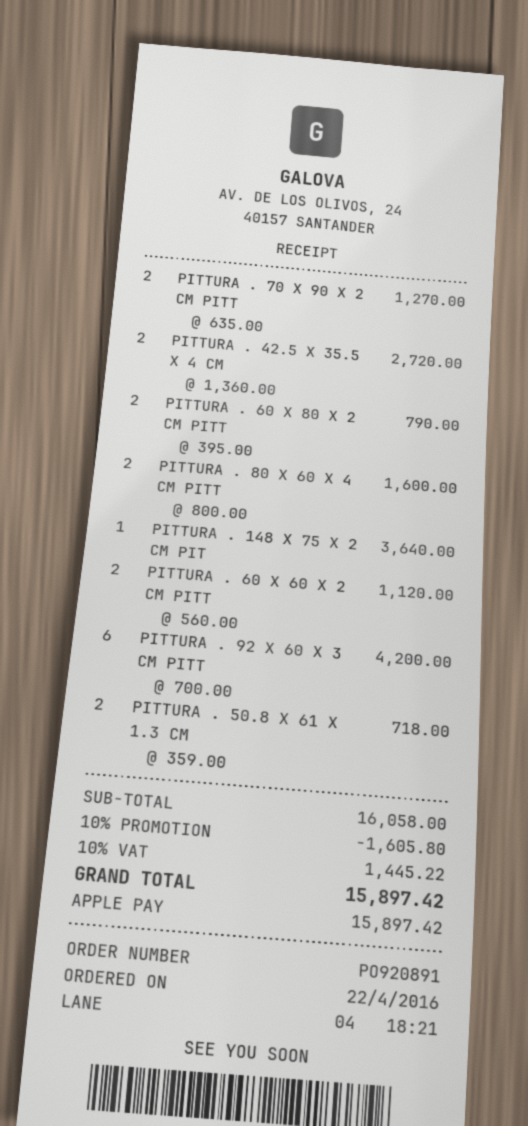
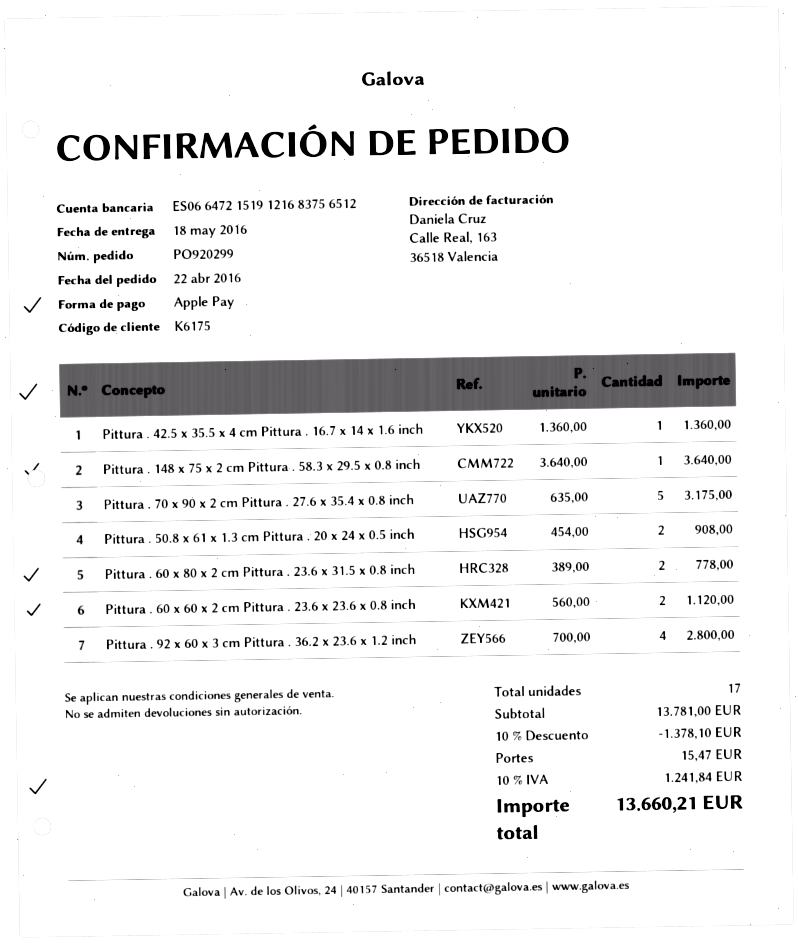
order number: PO920891 -> PO920299
PITTURA . 70 X 90 X 2 CM PITT: 2 x 635.00 = 1270.00 -> 5 x 635.00 = 3175.00
PITTURA . 42.5 X 35.5 X 4 CM: 2 x 1360.00 = 2720.00 -> 1 x 1360.00 = 1360.00
PITTURA . 60 X 80 X 2 CM PITT: 2 x 395.00 = 790.00 -> 2 x 389.00 = 778.00
PITTURA . 80 X 60 X 4 CM PITT: 2 x 800.00 = 1600.00 -> none
PITTURA . 92 X 60 X 3 CM PITT: 6 x 700.00 = 4200.00 -> 4 x 700.00 = 2800.00
PITTURA . 50.8 X 61 X 1.3 CM: 2 x 359.00 = 718.00 -> 2 x 454.00 = 908.00
subtotal: 16058.00 -> 13781.00
discount: 10% = 1605.80 -> 10% = 1378.10
shipping: none -> 15.47
tax: 10% = 1445.22 -> 10% = 1241.84
total: 15897.42 -> 13660.21

